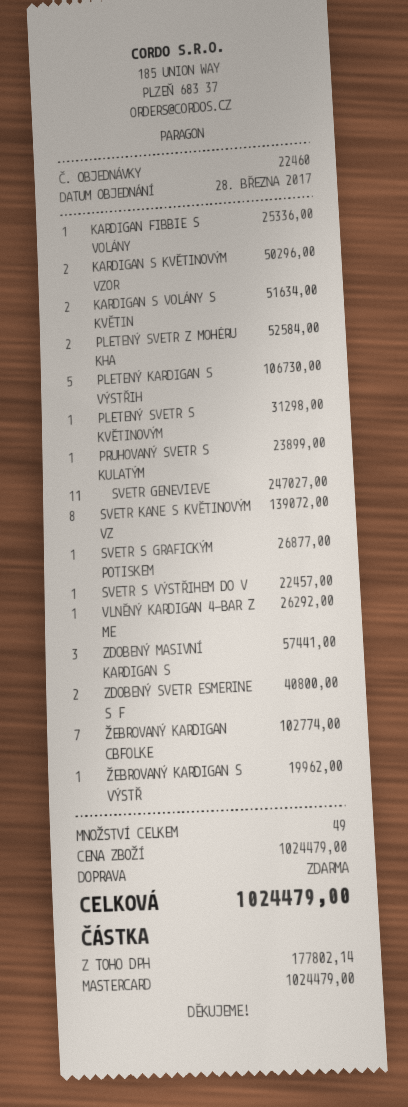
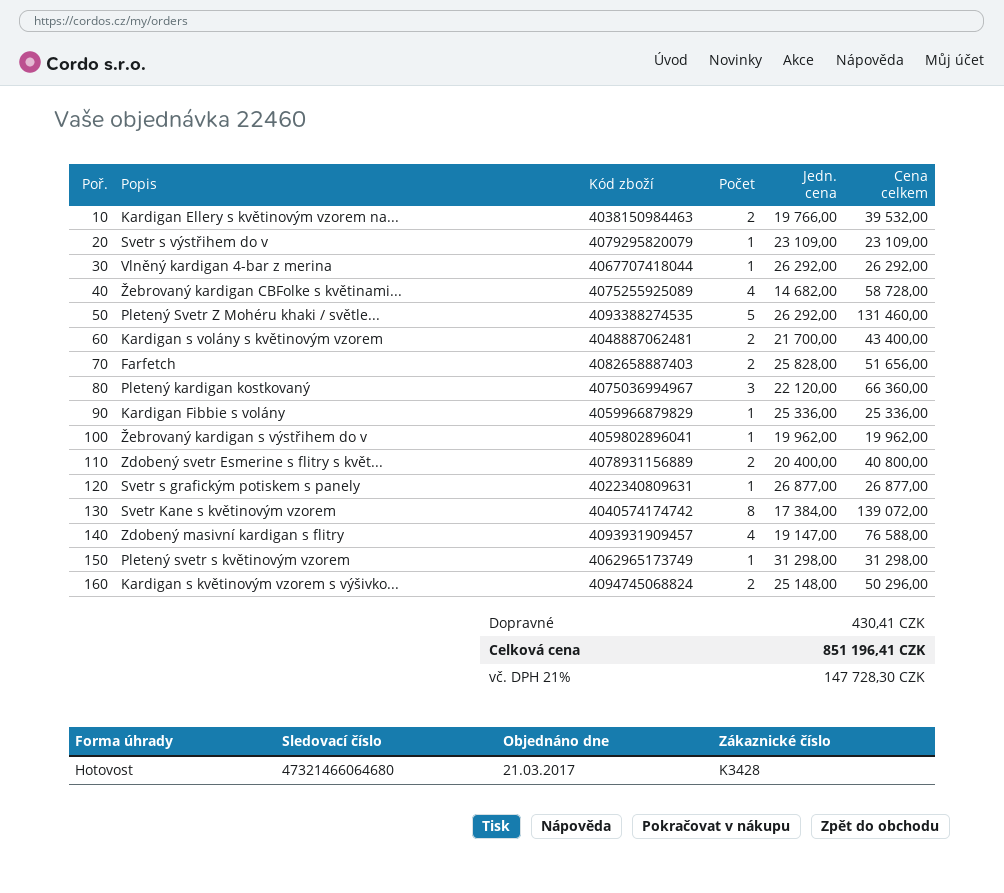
order date: 2017-03-28 -> 2017-03-21
payment method: Mastercard -> cash
KARDIGAN S VOLÁNY S KVĚTIN: 2 for 51634.00 -> 2 for 43400.00
PLETENÝ SVETR Z MOHÉRU KHA: 2 for 52584.00 -> 5 for 131460.00
PLETENÝ KARDIGAN S VÝSTŘIH: 5 for 106730.00 -> none
PRUHOVANÝ SVETR S KULATÝM: 1 for 23899.00 -> none
SVETR GENEVIEVE: 11 for 247027.00 -> none
SVETR S VÝSTŘIHEM DO V: 1 for 22457.00 -> 1 for 23109.00
ZDOBENÝ MASIVNÍ KARDIGAN S: 3 for 57441.00 -> 4 for 76588.00
ŽEBROVANÝ KARDIGAN CBFOLKE: 7 for 102774.00 -> 4 for 58728.00
Kardigan Ellery s květinovým vzorem na...: none -> 2 for 39532.00
Farfetch: none -> 2 for 51656.00
Pletený kardigan kostkovaný: none -> 3 for 66360.00
shipping: 0.00 -> 430.41
tax: 177802.14 -> 147728.30
total: 1024479.00 -> 851196.41

